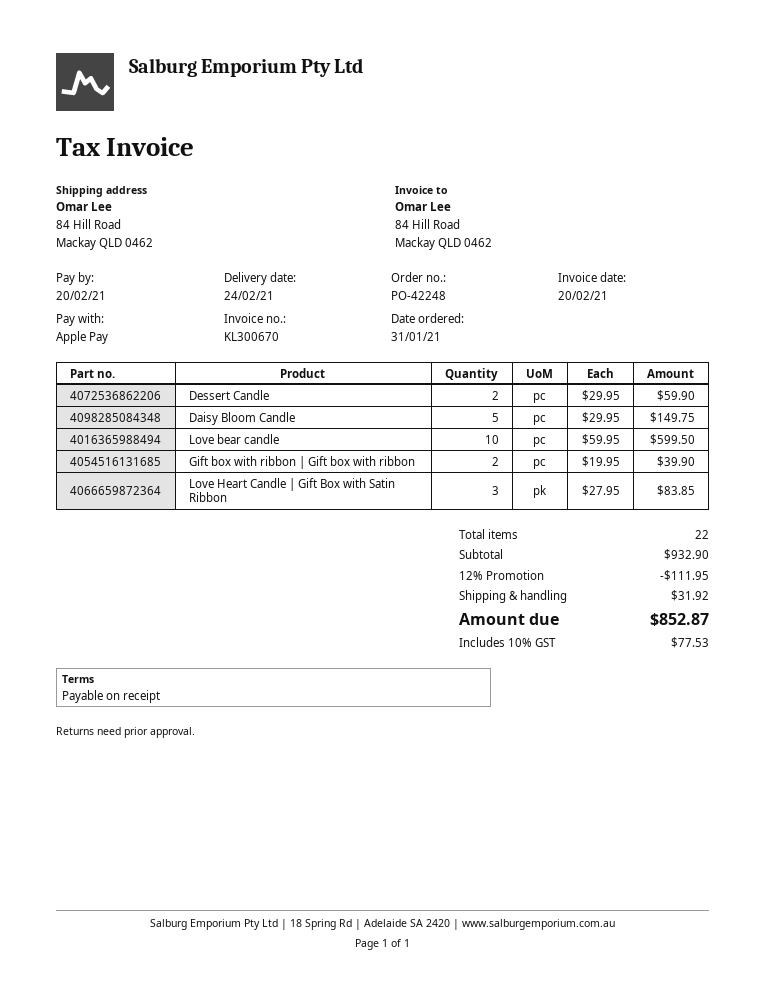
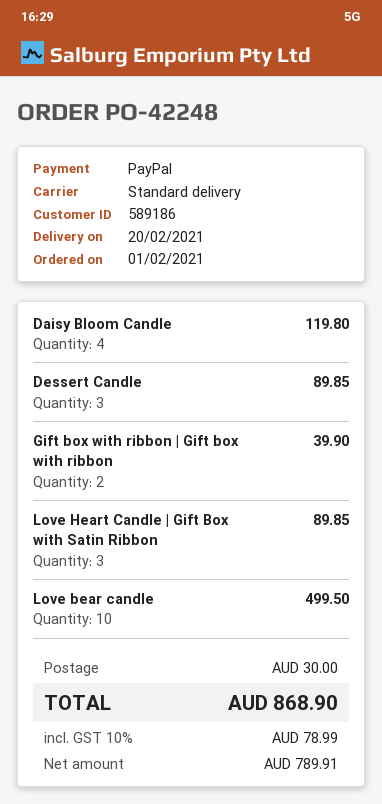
order date: 2021-01-31 -> 2021-02-01
delivery date: 2021-02-24 -> 2021-02-20
payment method: Apple Pay -> PayPal
Dessert Candle: 2 for 59.90 -> 3 for 89.85
Daisy Bloom Candle: 5 for 149.75 -> 4 for 119.80
Love bear candle: 10 for 599.50 -> 10 for 499.50
Love Heart Candle | Gift Box with Satin Ribbon: 3 for 83.85 -> 3 for 89.85
discount: 12% = 111.95 -> none
shipping: 31.92 -> 30.00
tax: 10% = 77.53 -> 10% = 78.99
total: 852.87 -> 868.90

